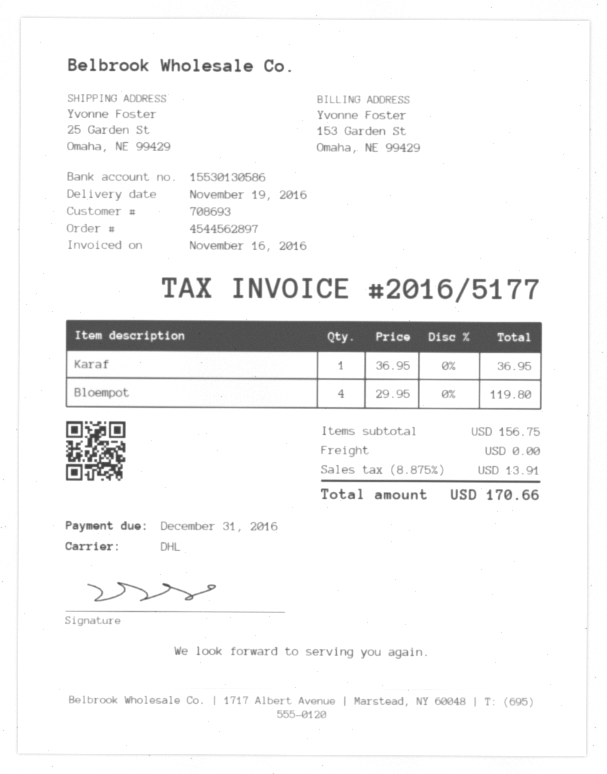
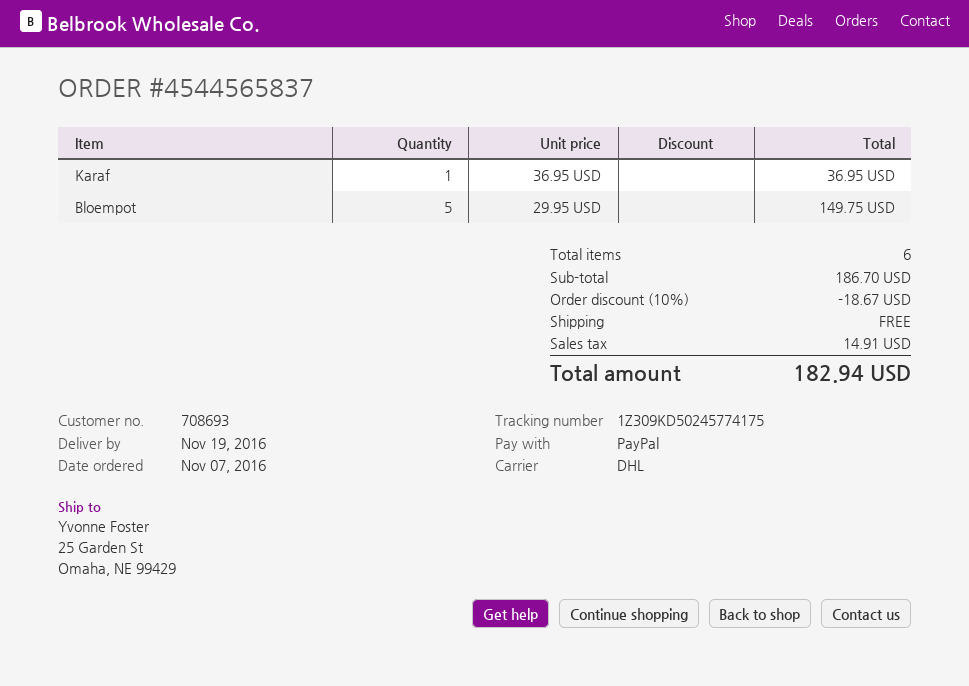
order number: 4544562897 -> 4544565837
Bloempot: 4 x 29.95 = 119.80 -> 5 x 29.95 = 149.75
subtotal: 156.75 -> 186.70
discount: none -> 10% = 18.67
tax: 13.91 -> 14.91
total: 170.66 -> 182.94

